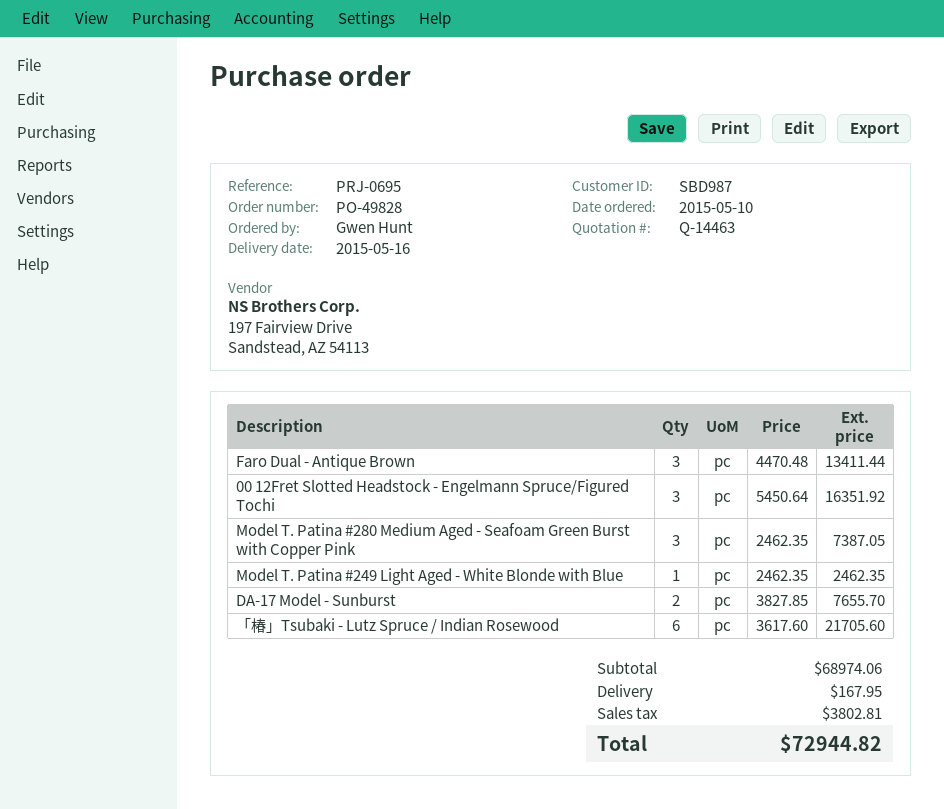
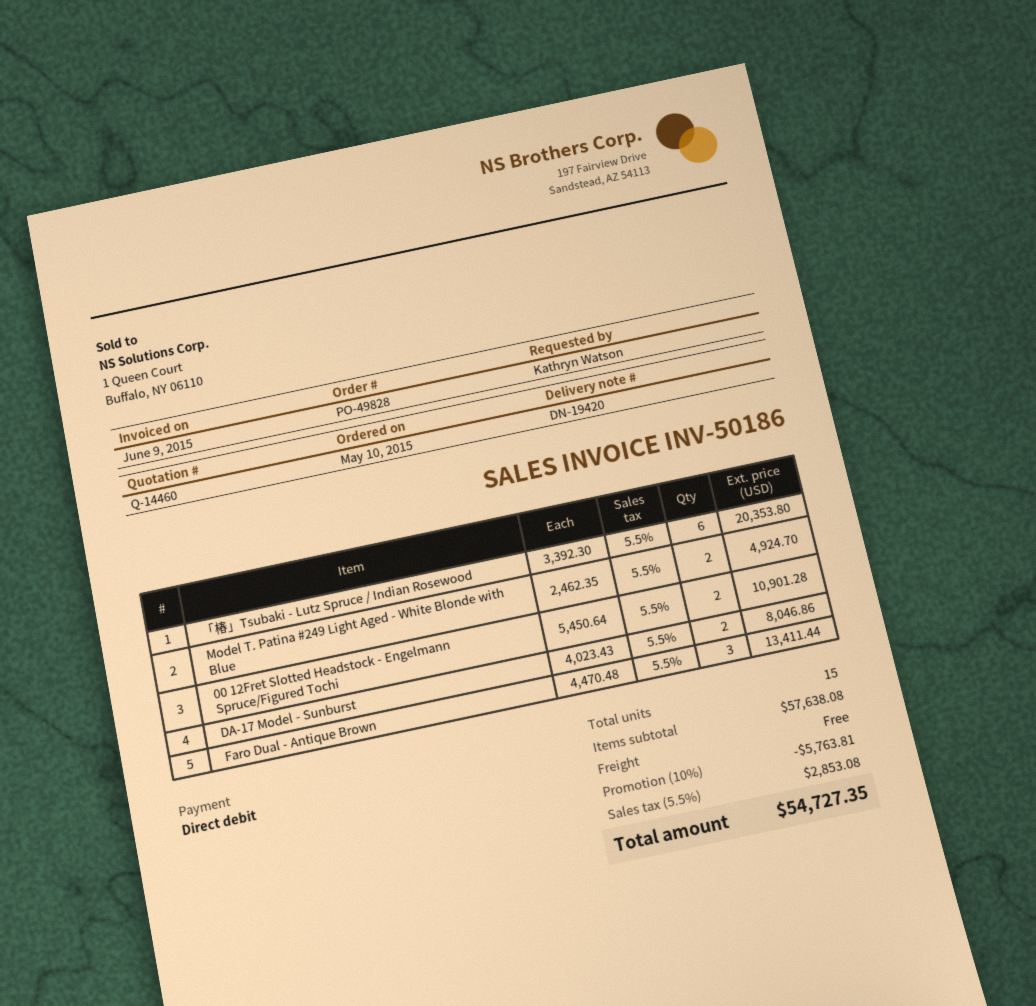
quote number: Q-14463 -> Q-14460
ordered by: Gwen Hunt -> Kathryn Watson
00 12Fret Slotted Headstock - Engelmann Spruce/Figured Tochi: 3 x 5450.64 = 16351.92 -> 2 x 5450.64 = 10901.28
Model T. Patina #280 Medium Aged - Seafoam Green Burst with Copper Pink: 3 x 2462.35 = 7387.05 -> none
Model T. Patina #249 Light Aged - White Blonde with Blue: 1 x 2462.35 = 2462.35 -> 2 x 2462.35 = 4924.70
DA-17 Model - Sunburst: 2 x 3827.85 = 7655.70 -> 2 x 4023.43 = 8046.86
「椿」Tsubaki - Lutz Spruce / Indian Rosewood: 6 x 3617.60 = 21705.60 -> 6 x 3392.30 = 20353.80
subtotal: 68974.06 -> 57638.08
discount: none -> 10% = 5763.81
shipping: 167.95 -> 0.00
tax: 3802.81 -> 2853.08
total: 72944.82 -> 54727.35

